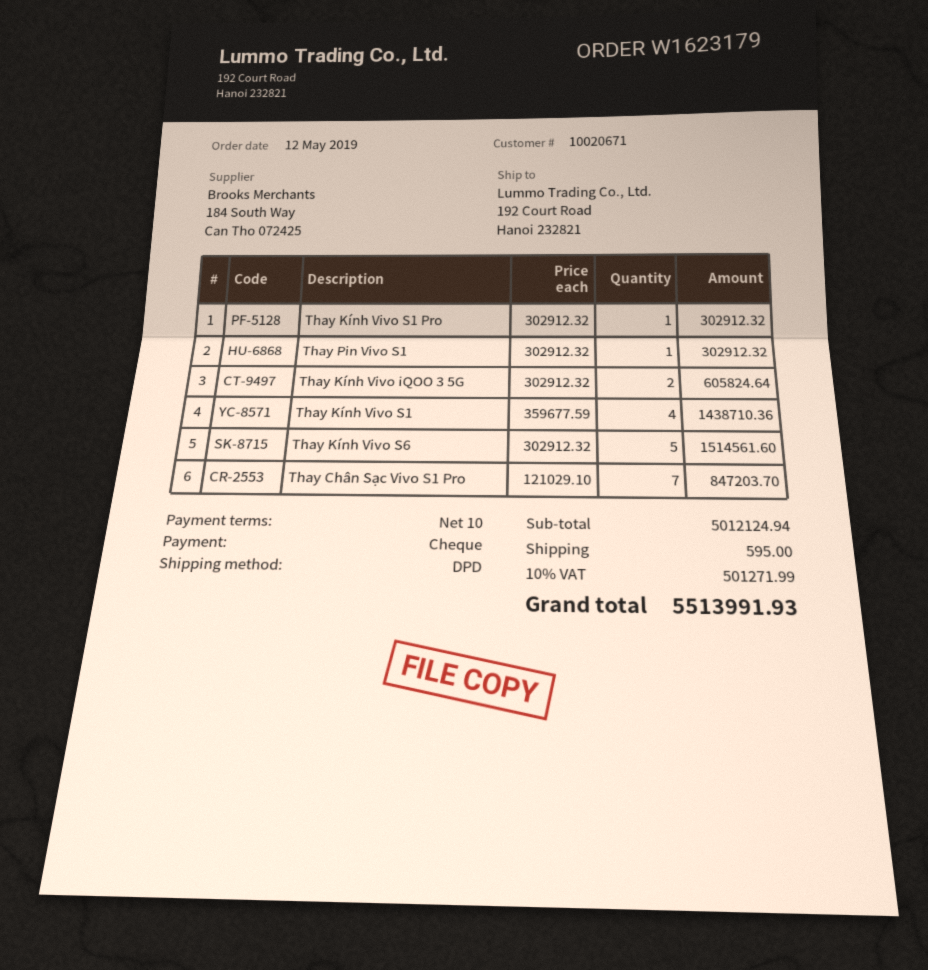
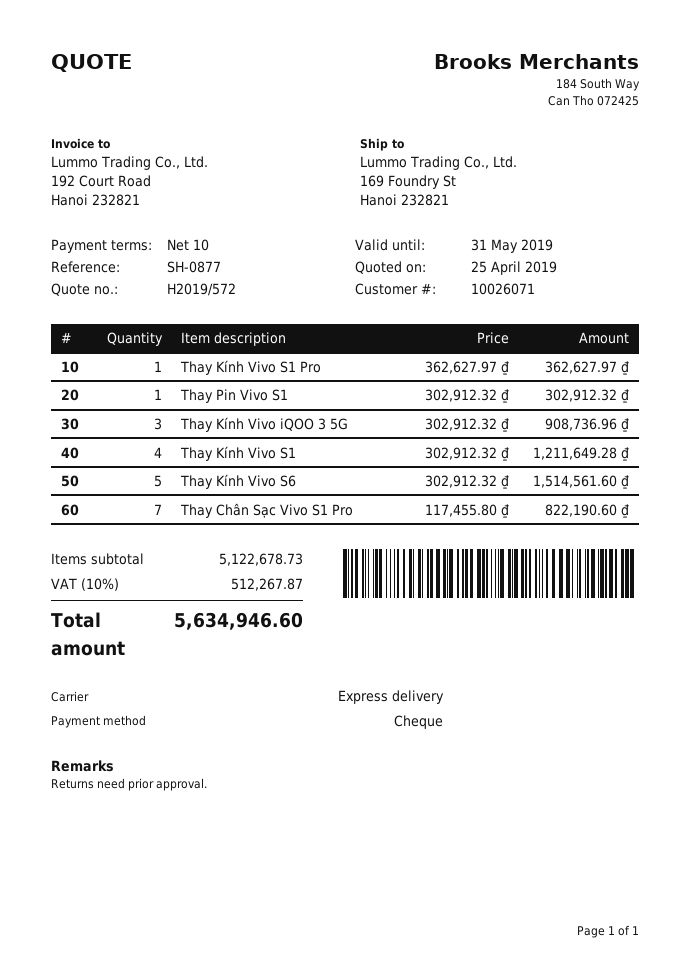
customer number: 10020671 -> 10026071
shipping method: DPD -> express
ship to: 192 Court Road, Hanoi 232821 -> 169 Foundry St, Hanoi 232821
Thay Kính Vivo S1 Pro: 1 x 302912.32 = 302912.32 -> 1 x 362627.97 = 362627.97
Thay Kính Vivo iQOO 3 5G: 2 x 302912.32 = 605824.64 -> 3 x 302912.32 = 908736.96
Thay Kính Vivo S1: 4 x 359677.59 = 1438710.36 -> 4 x 302912.32 = 1211649.28
Thay Chân Sạc Vivo S1 Pro: 7 x 121029.10 = 847203.70 -> 7 x 117455.80 = 822190.60
subtotal: 5012124.94 -> 5122678.73
shipping: 595.00 -> none
tax: 10% = 501271.99 -> 10% = 512267.87
total: 5513991.93 -> 5634946.60

